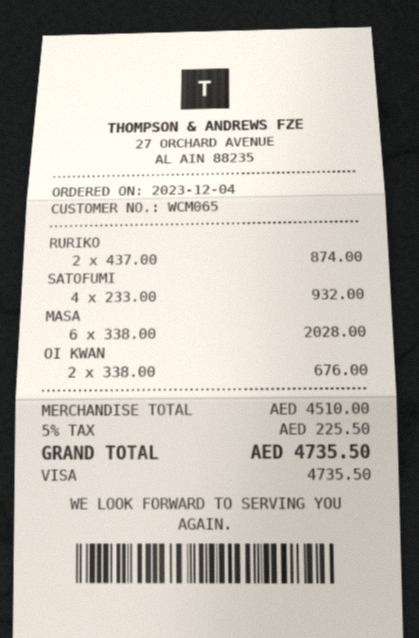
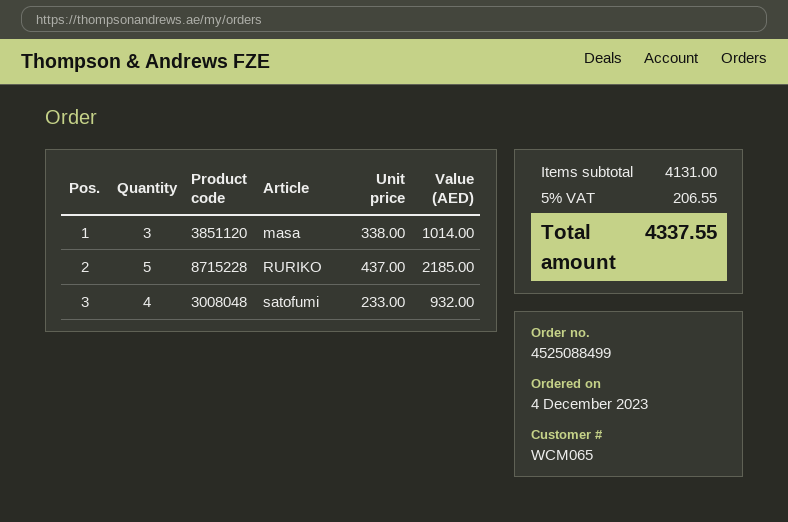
RURIKO: 2 x 437.00 = 874.00 -> 5 x 437.00 = 2185.00
MASA: 6 x 338.00 = 2028.00 -> 3 x 338.00 = 1014.00
OI KWAN: 2 x 338.00 = 676.00 -> none
subtotal: 4510.00 -> 4131.00
tax: 5% = 225.50 -> 5% = 206.55
total: 4735.50 -> 4337.55

